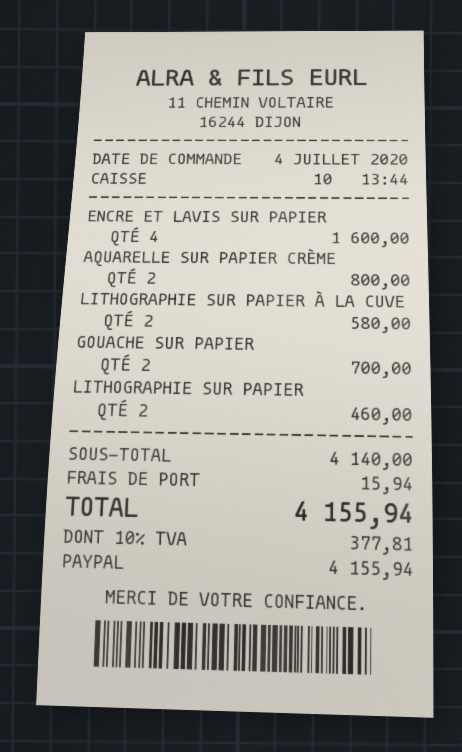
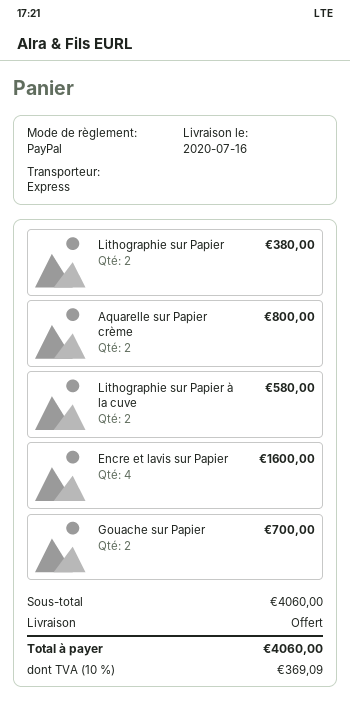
LITHOGRAPHIE SUR PAPIER: 2 for 460.00 -> 2 for 380.00
subtotal: 4140.00 -> 4060.00
shipping: 15.94 -> 0.00
tax: 10% = 377.81 -> 10% = 369.09
total: 4155.94 -> 4060.00

